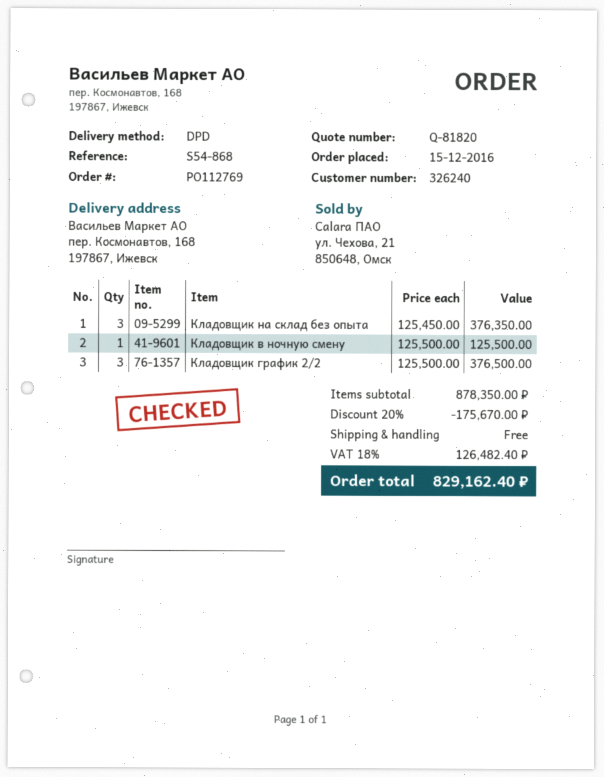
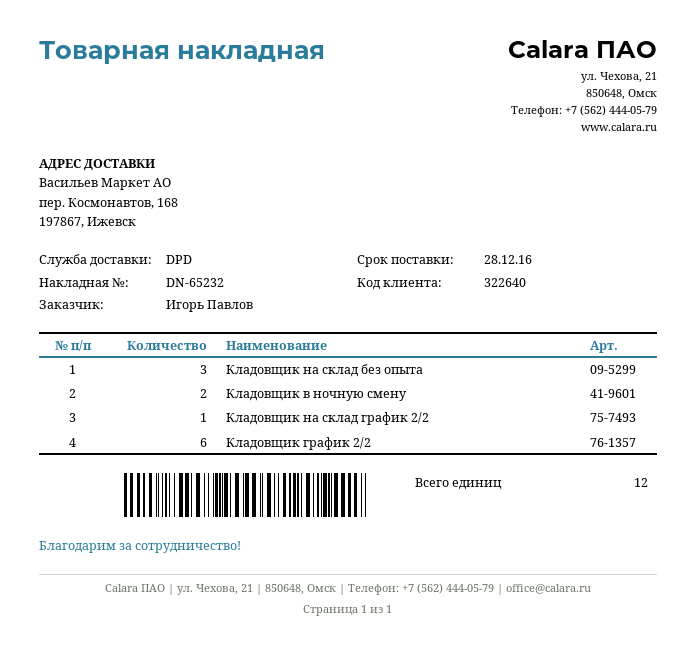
customer number: 326240 -> 322640
Кладовщик в ночную смену: 1 -> 2
Кладовщик график 2/2: 3 -> 6
Кладовщик на склад график 2/2: none -> 1

